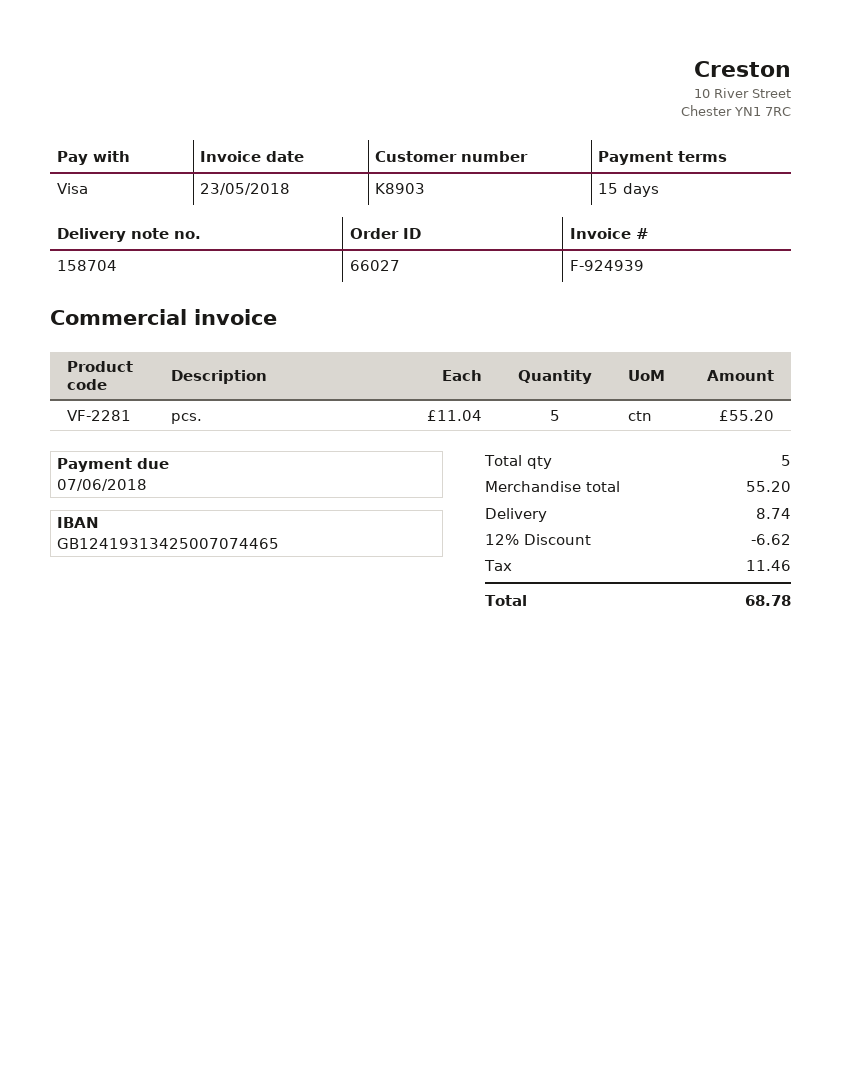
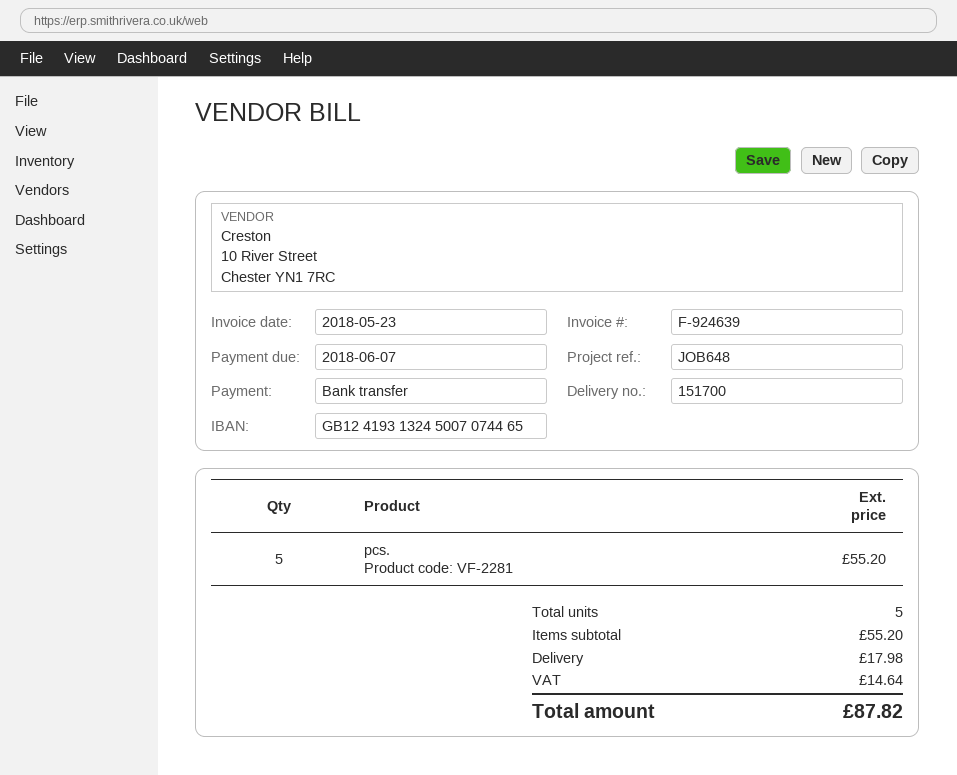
delivery note number: 158704 -> 151700
invoice number: F-924939 -> F-924639
payment method: Visa -> bank transfer
bank account: GB12419313425007074465 -> GB12419313245007074465
discount: 12% = 6.62 -> none
shipping: 8.74 -> 17.98
tax: 11.46 -> 14.64
total: 68.78 -> 87.82

